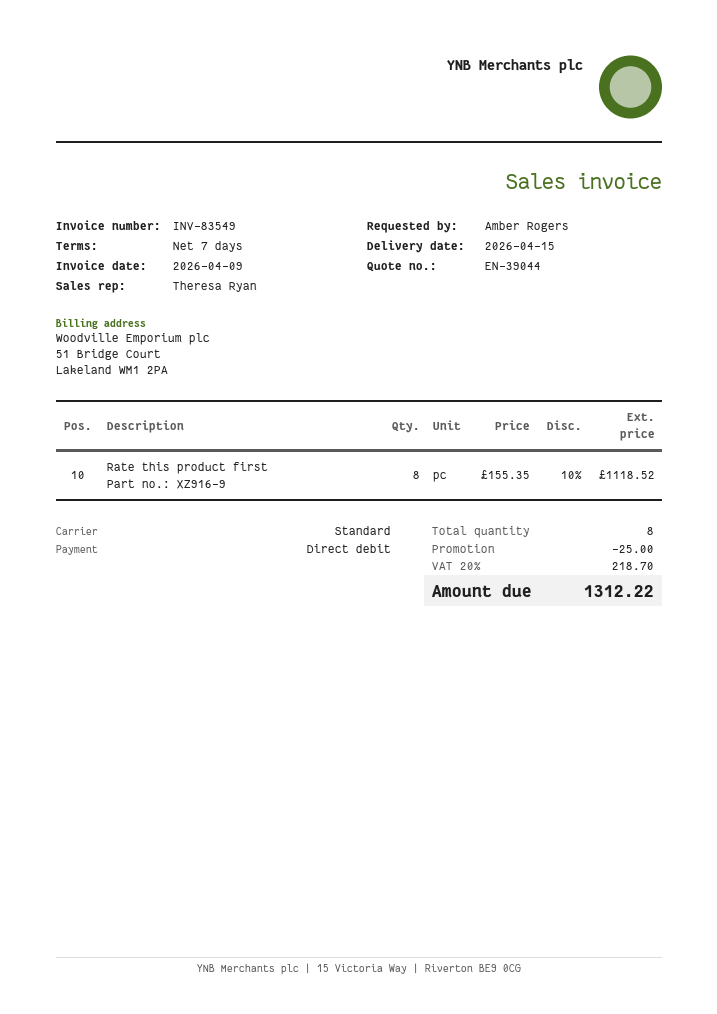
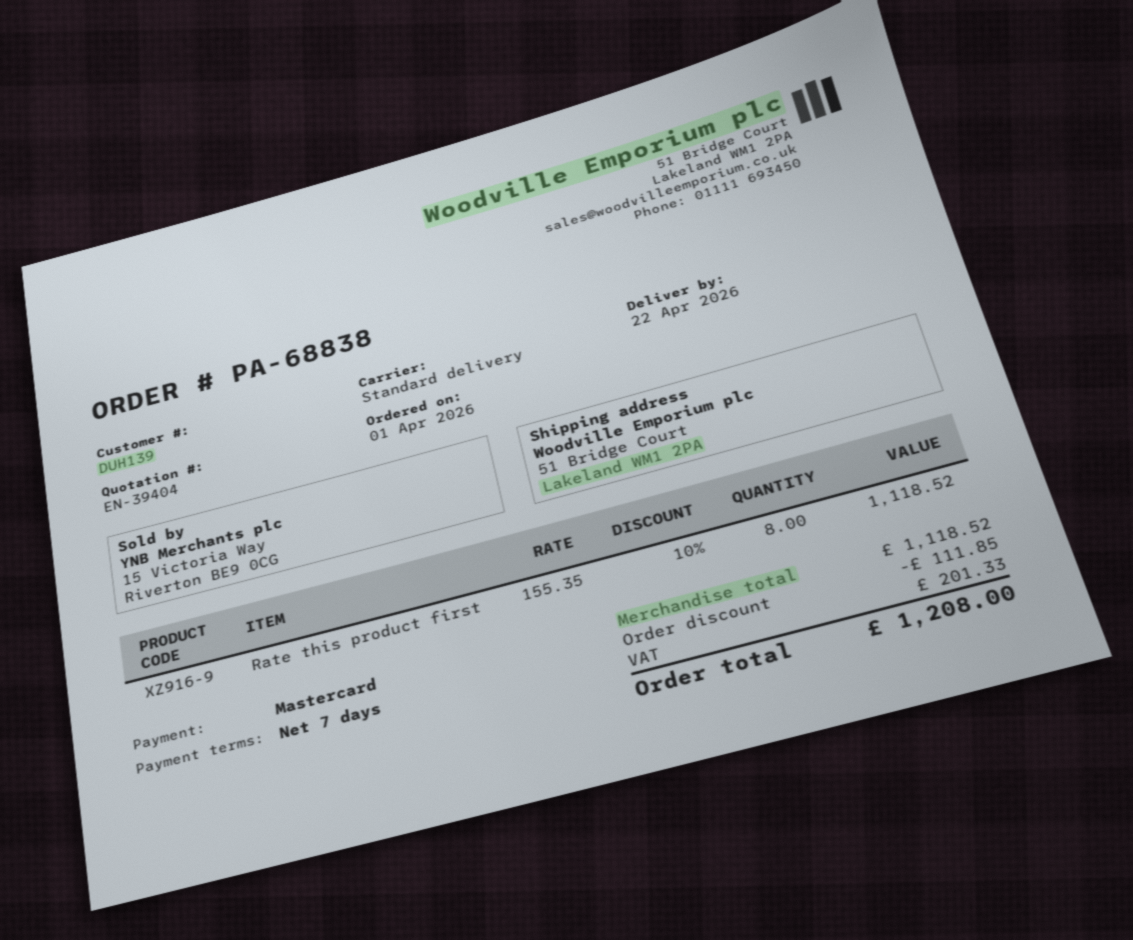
quote number: EN-39044 -> EN-39404
delivery date: 2026-04-15 -> 2026-04-22
payment method: direct debit -> Mastercard
discount: 25.00 -> 111.85
tax: 218.70 -> 201.33
total: 1312.22 -> 1208.00

